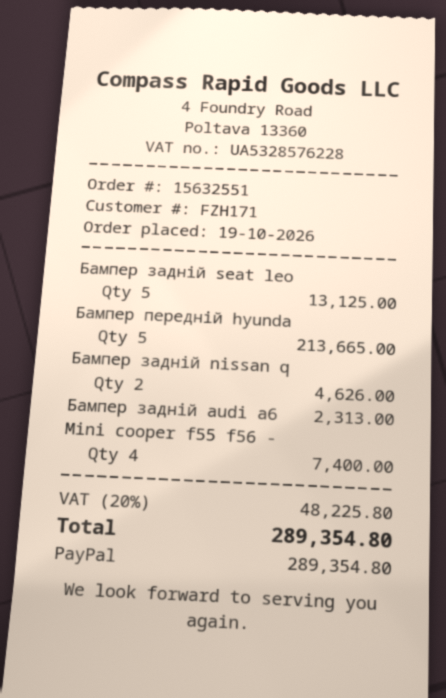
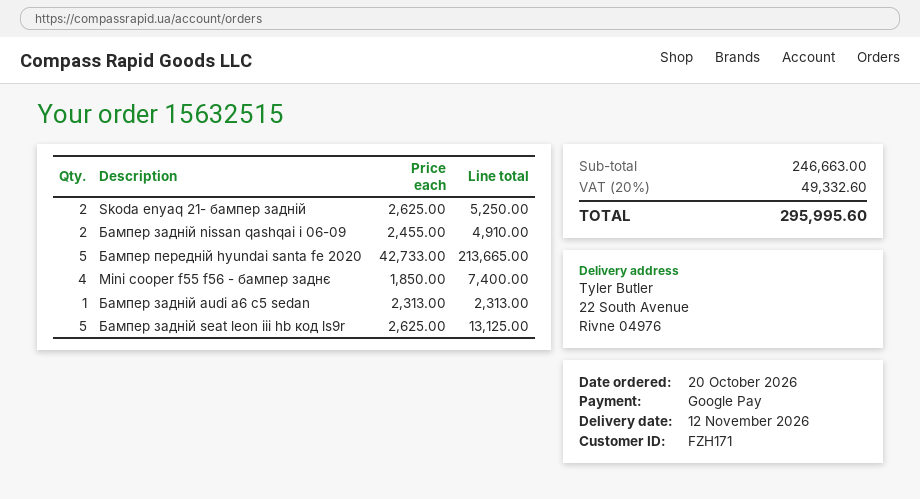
order number: 15632551 -> 15632515
order date: 2026-10-19 -> 2026-10-20
payment method: PayPal -> Google Pay
Бампер задній nissan q: 2 for 4626.00 -> 2 for 4910.00
Skoda enyaq 21- бампер задній: none -> 2 for 5250.00
tax: 20% = 48225.80 -> 20% = 49332.60
total: 289354.80 -> 295995.60

